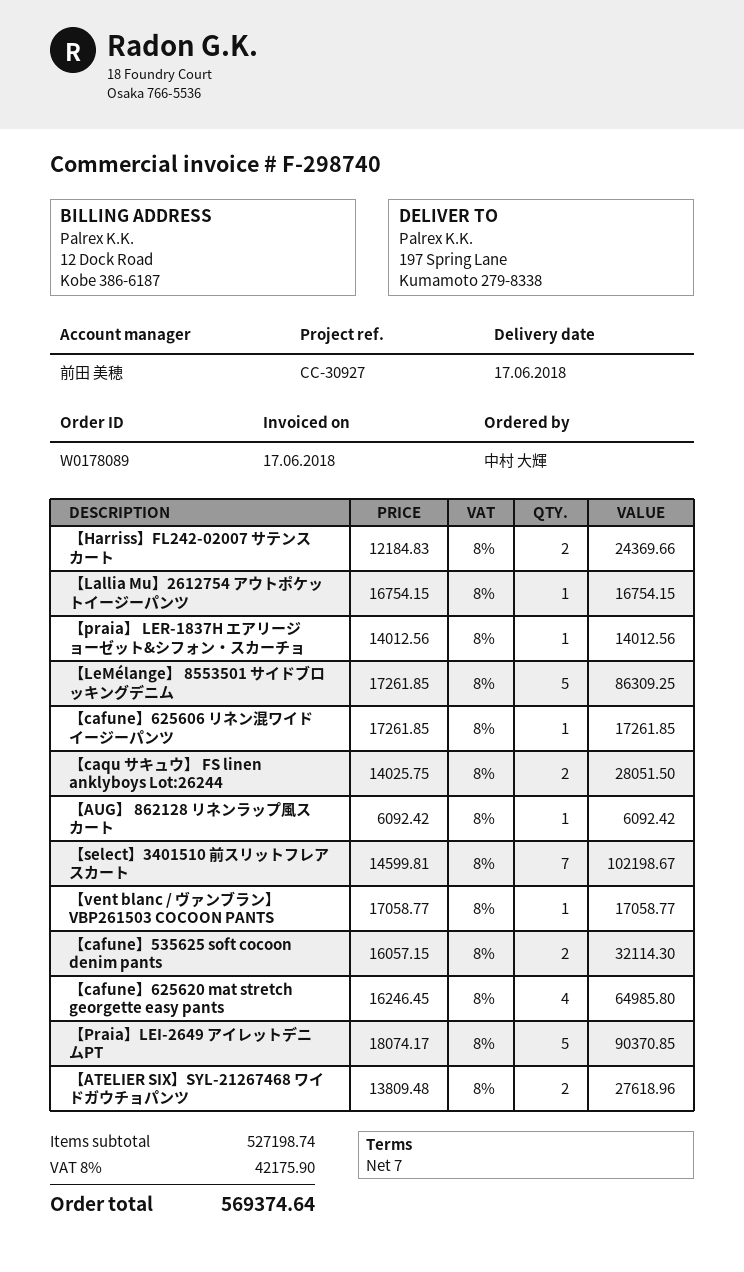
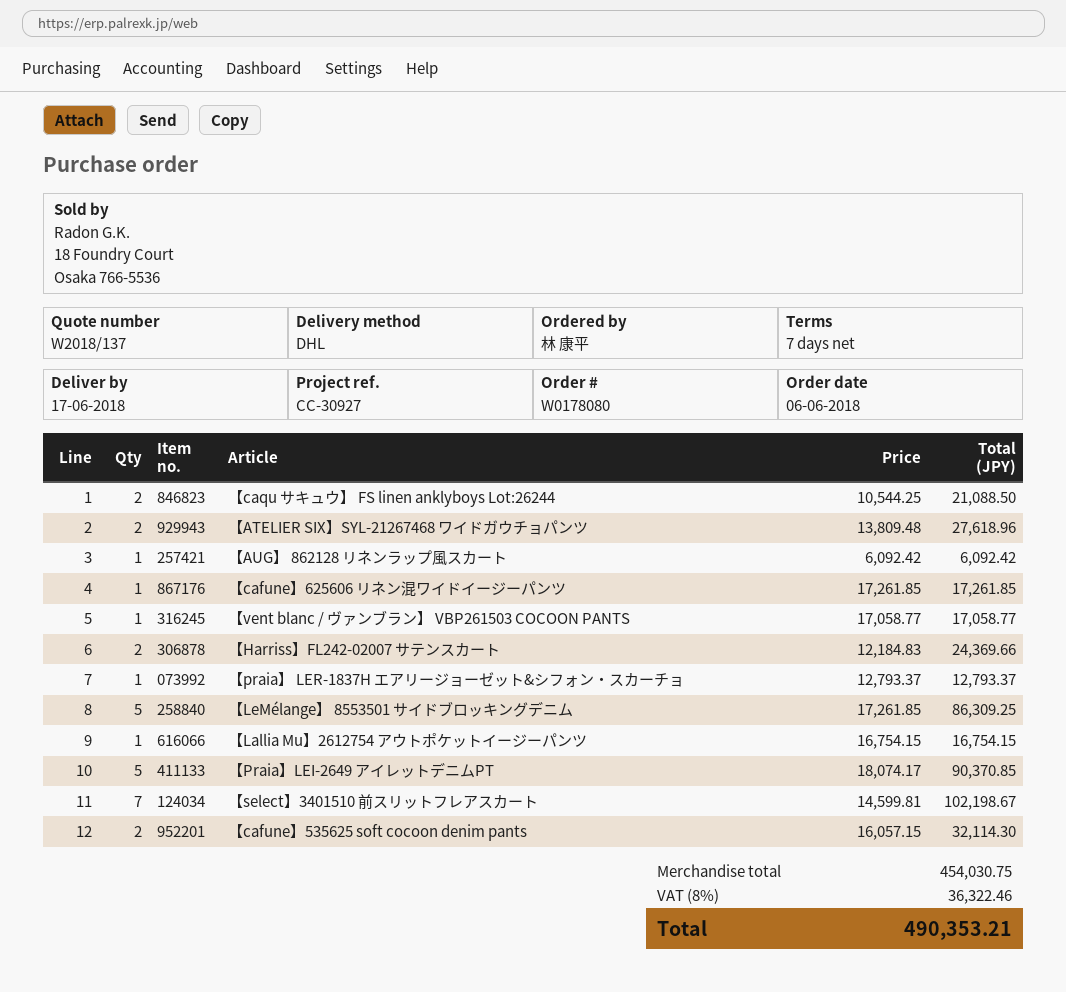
order number: W0178089 -> W0178080
ordered by: 中村 大輝 -> 林 康平
【praia】 LER-1837H エアリージョーゼット&シフォン・スカーチョ: 1 x 14012.56 = 14012.56 -> 1 x 12793.37 = 12793.37
【caqu サキュウ】 FS linen anklyboys Lot:26244: 2 x 14025.75 = 28051.50 -> 2 x 10544.25 = 21088.50
【cafune】625620 mat stretch georgette easy pants: 4 x 16246.45 = 64985.80 -> none
subtotal: 527198.74 -> 454030.75
tax: 8% = 42175.90 -> 8% = 36322.46
total: 569374.64 -> 490353.21

